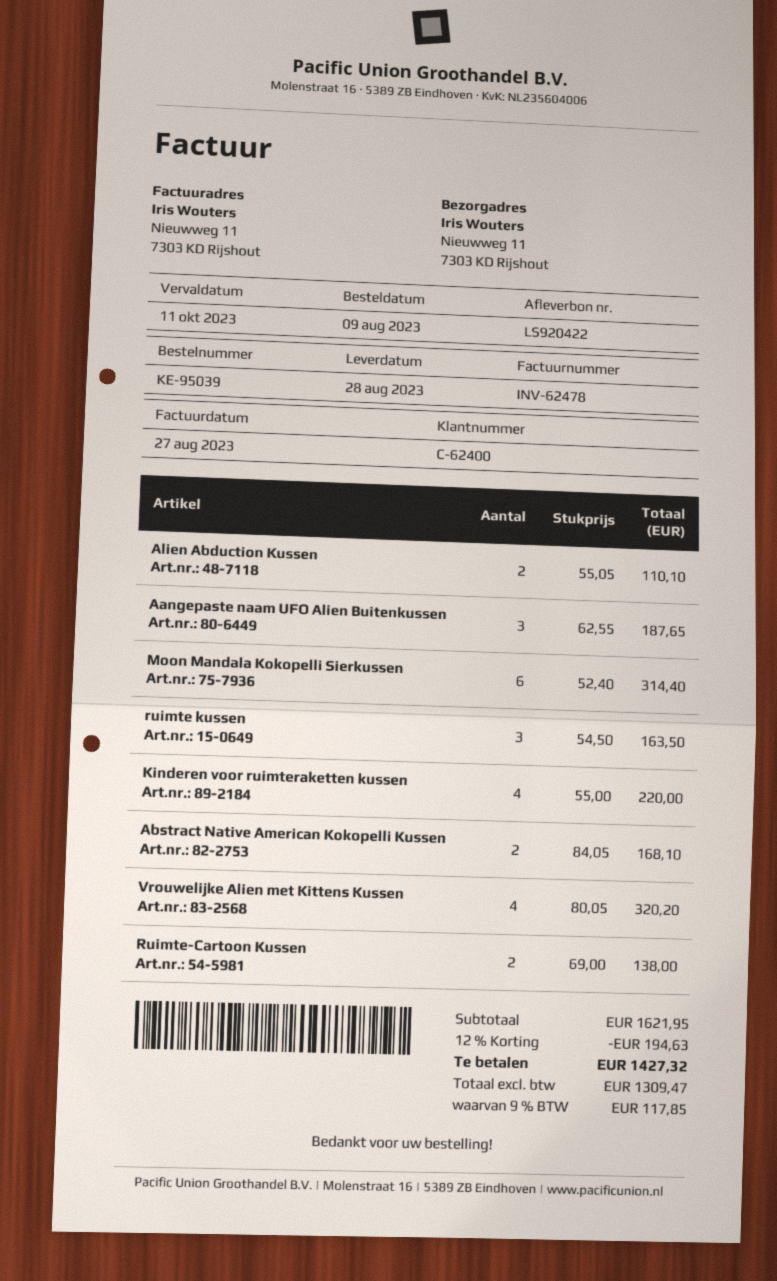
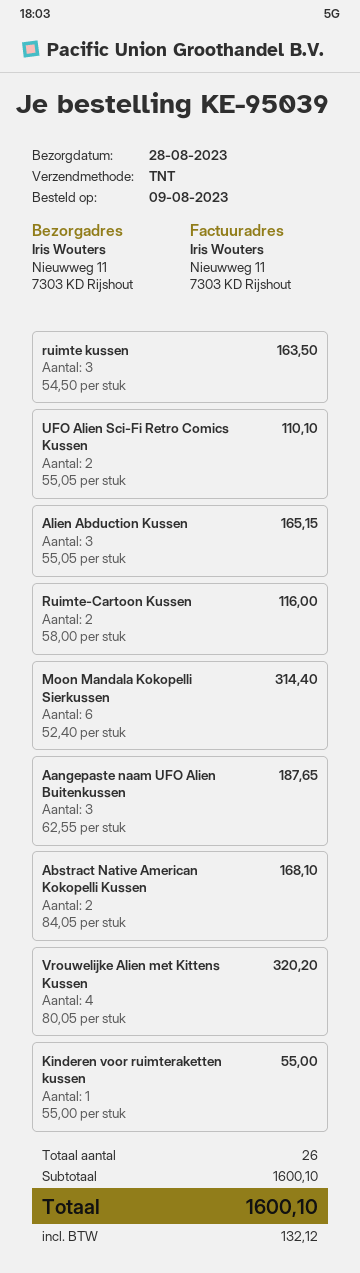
Alien Abduction Kussen: 2 x 55.05 = 110.10 -> 3 x 55.05 = 165.15
Kinderen voor ruimteraketten kussen: 4 x 55.00 = 220.00 -> 1 x 55.00 = 55.00
Ruimte-Cartoon Kussen: 2 x 69.00 = 138.00 -> 2 x 58.00 = 116.00
UFO Alien Sci-Fi Retro Comics Kussen: none -> 2 x 55.05 = 110.10
subtotal: 1621.95 -> 1600.10
discount: 12% = 194.63 -> none
tax: 117.85 -> 132.12
total: 1427.32 -> 1600.10

